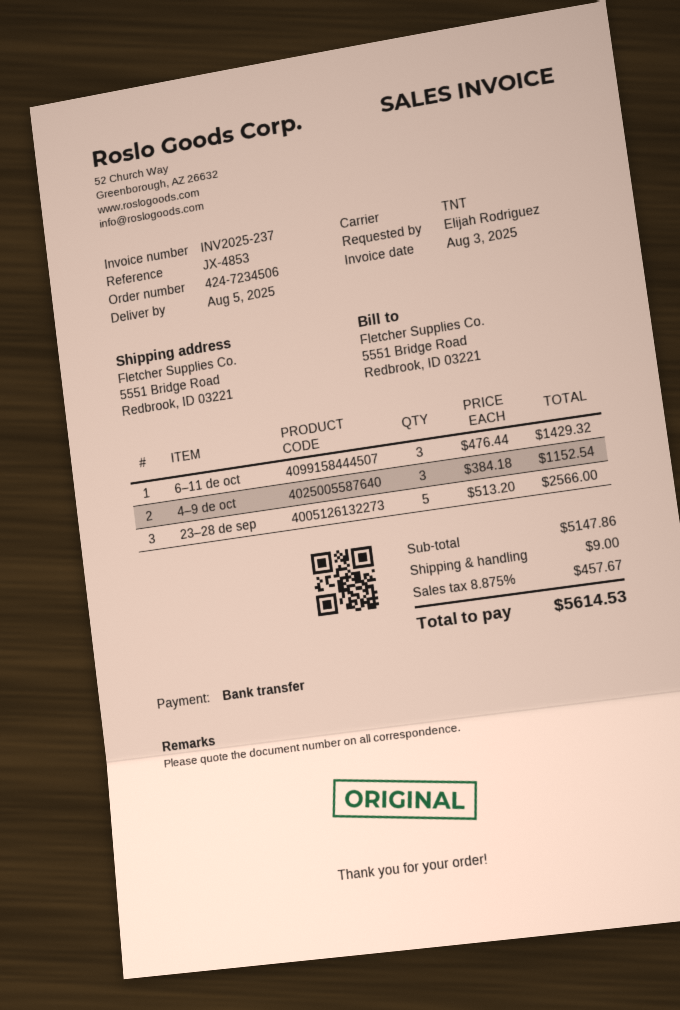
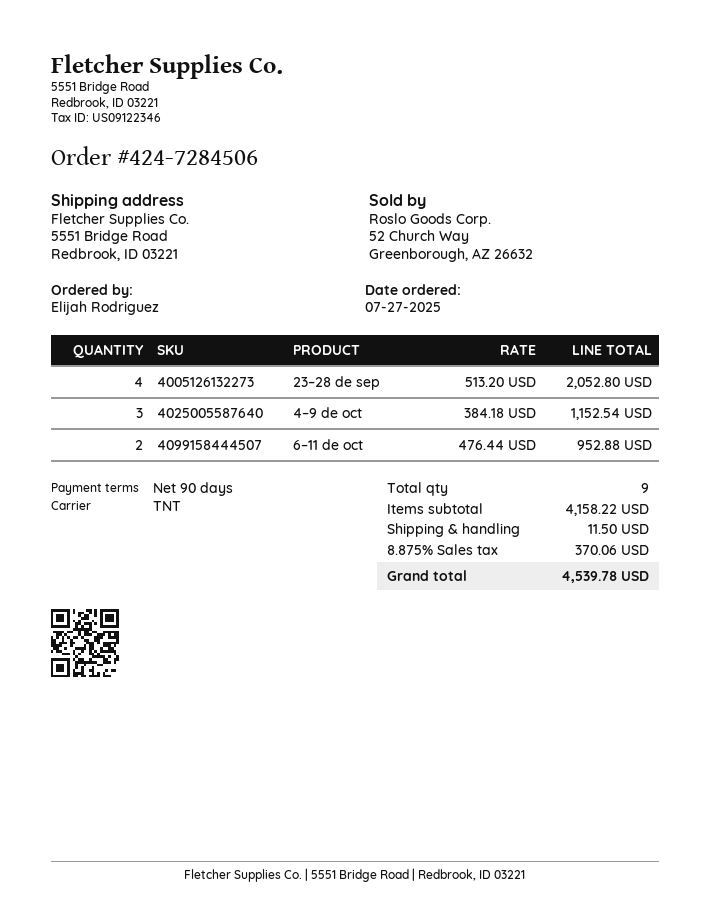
order number: 424-7234506 -> 424-7284506
6–11 de oct: 3 x 476.44 = 1429.32 -> 2 x 476.44 = 952.88
23–28 de sep: 5 x 513.20 = 2566.00 -> 4 x 513.20 = 2052.80
subtotal: 5147.86 -> 4158.22
shipping: 9.00 -> 11.50
tax: 8.875% = 457.67 -> 8.875% = 370.06
total: 5614.53 -> 4539.78

